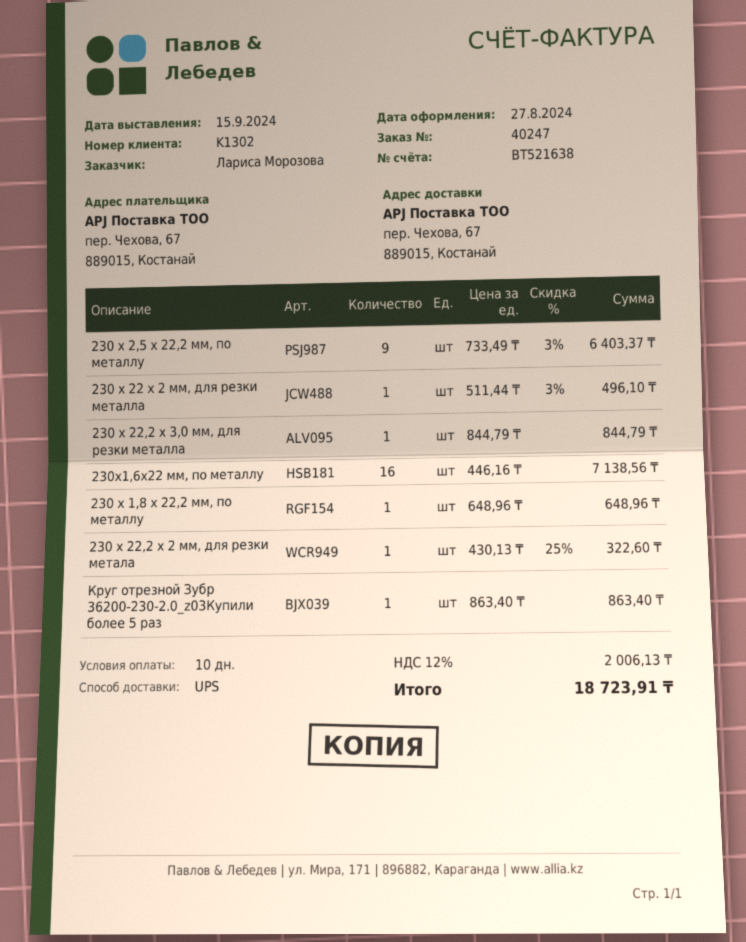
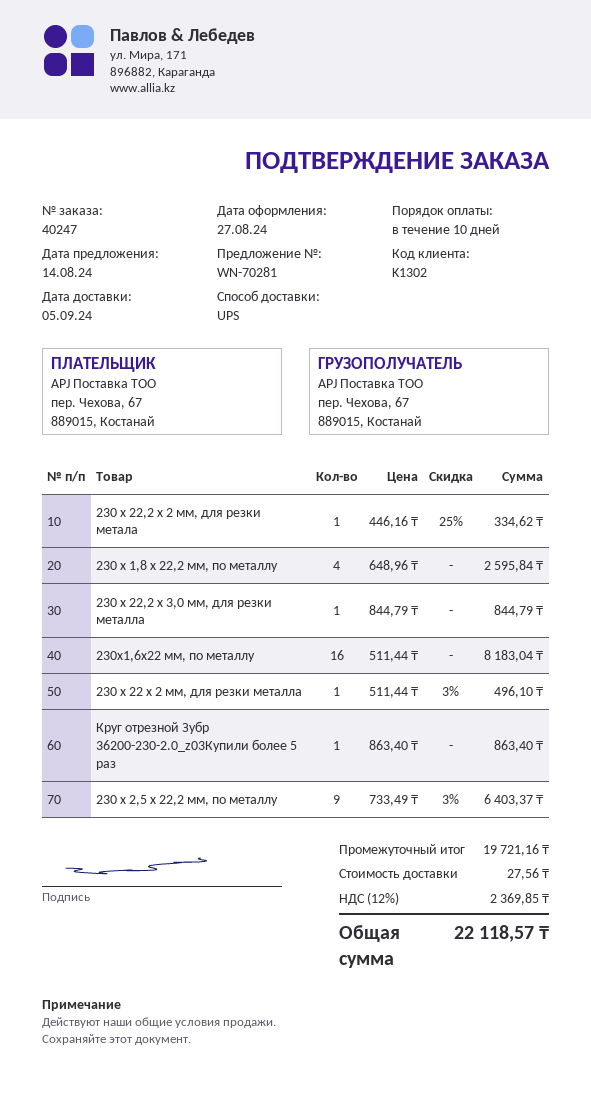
230х1,6х22 мм, по металлу: 16 x 446.16 = 7138.56 -> 16 x 511.44 = 8183.04
230 х 1,8 х 22,2 мм, по металлу: 1 x 648.96 = 648.96 -> 4 x 648.96 = 2595.84
230 х 22,2 х 2 мм, для резки метала: 1 x 430.13 - 25% = 322.60 -> 1 x 446.16 - 25% = 334.62
shipping: none -> 27.56
tax: 12% = 2006.13 -> 12% = 2369.85
total: 18723.91 -> 22118.57

